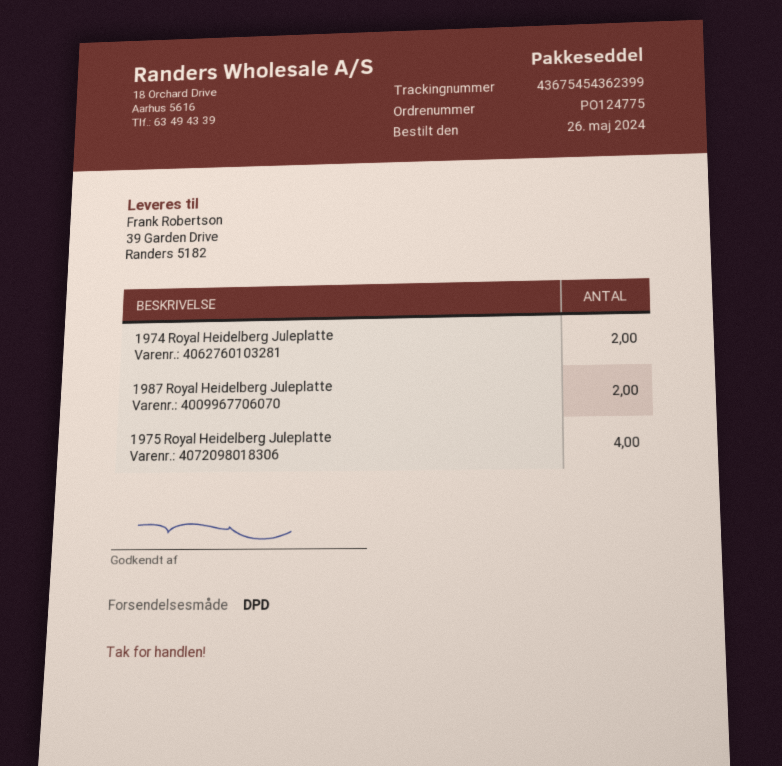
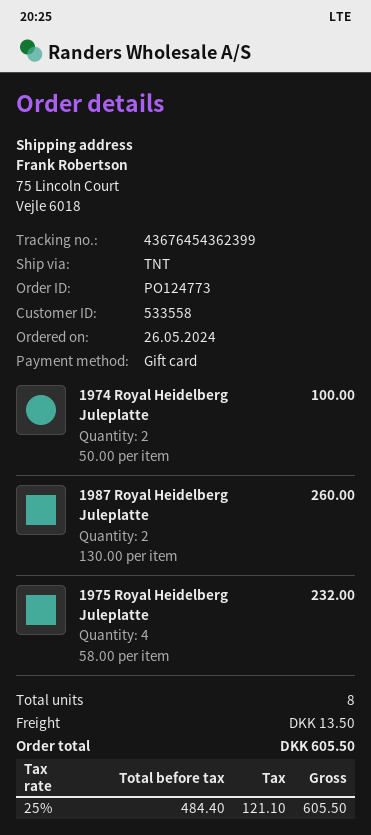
order number: PO124775 -> PO124773
shipping method: DPD -> TNT
tracking number: 43675454362399 -> 43676454362399
ship to: 39 Garden Drive, Randers 5182 -> 75 Lincoln Court, Vejle 6018

